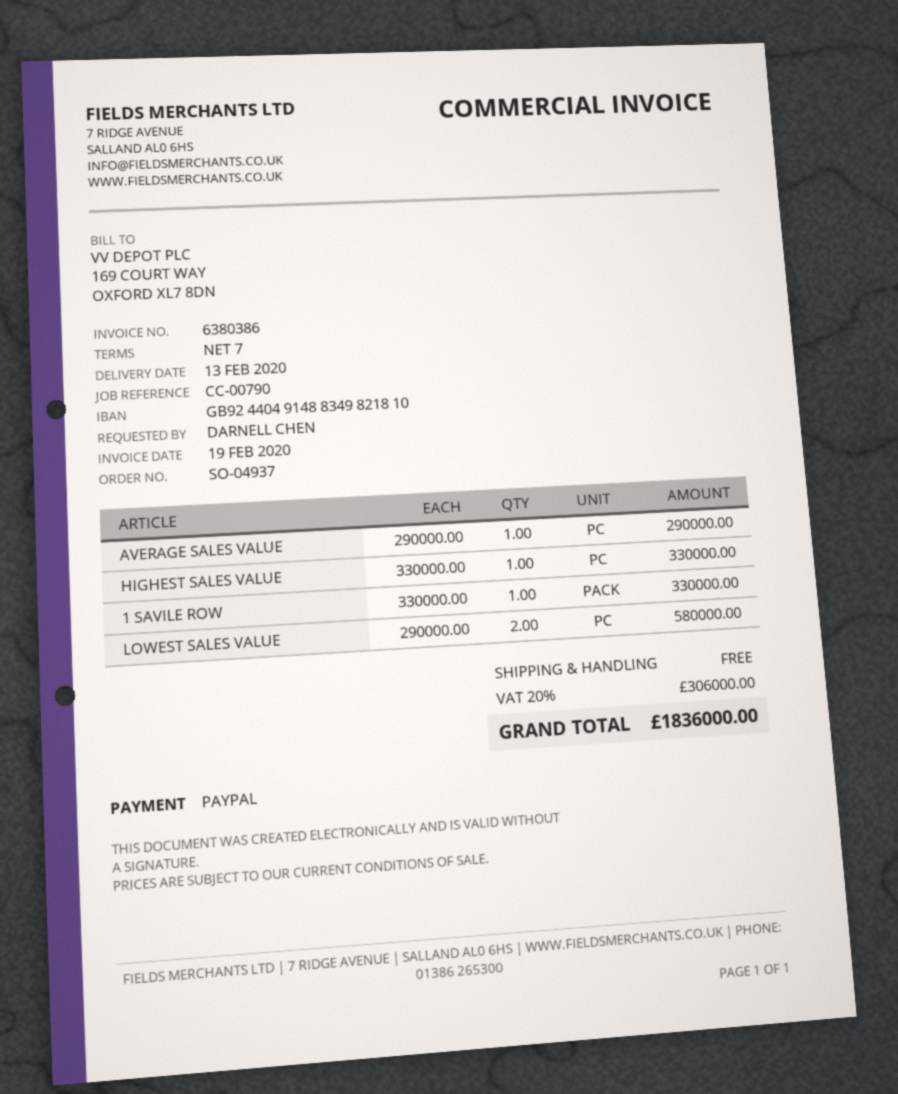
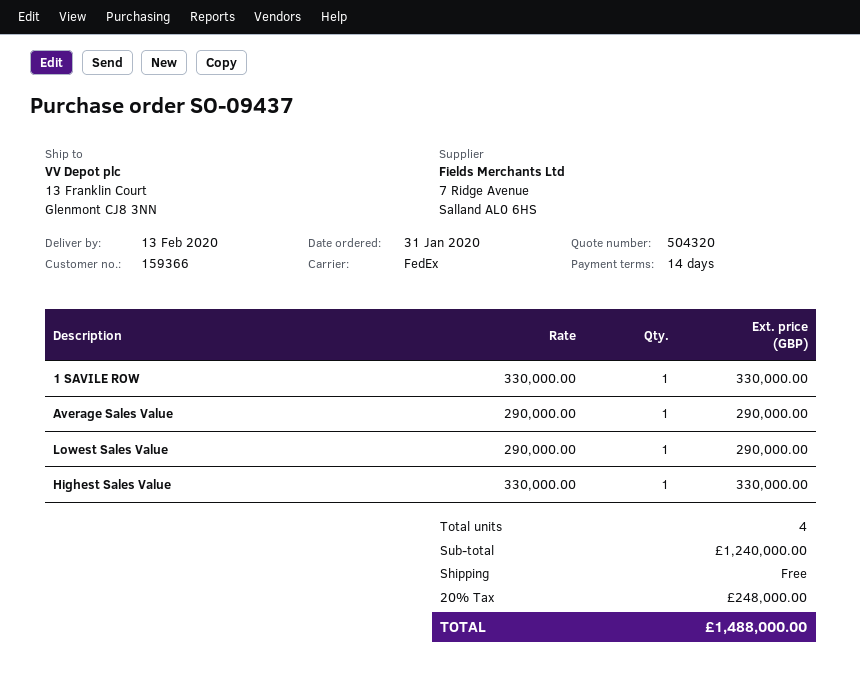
order number: SO-04937 -> SO-09437
payment terms: 7 days -> 14 days
LOWEST SALES VALUE: 2 x 290000.00 = 580000.00 -> 1 x 290000.00 = 290000.00
tax: 20% = 306000.00 -> 20% = 248000.00
total: 1836000.00 -> 1488000.00

